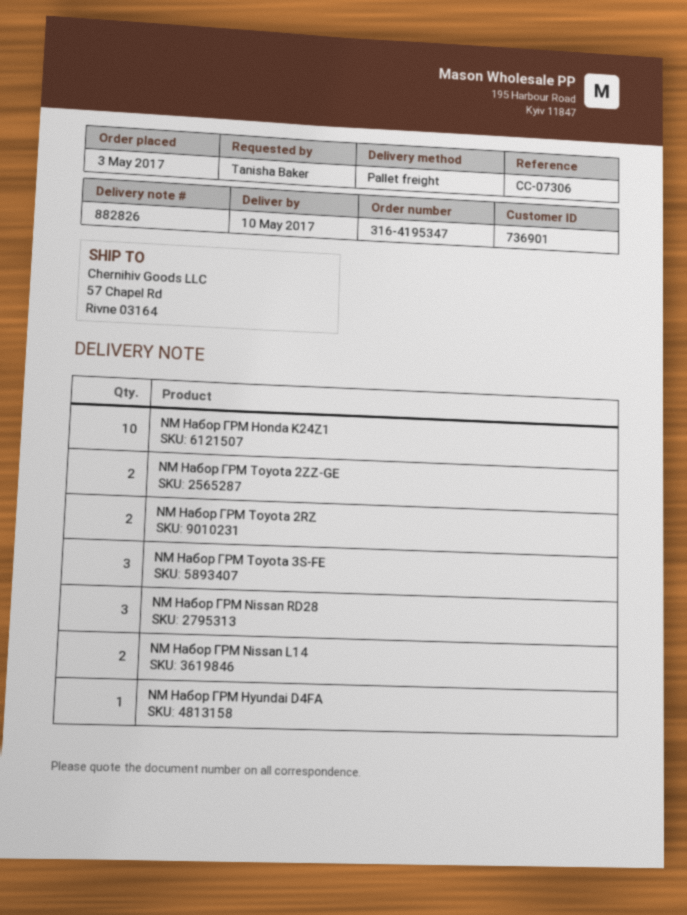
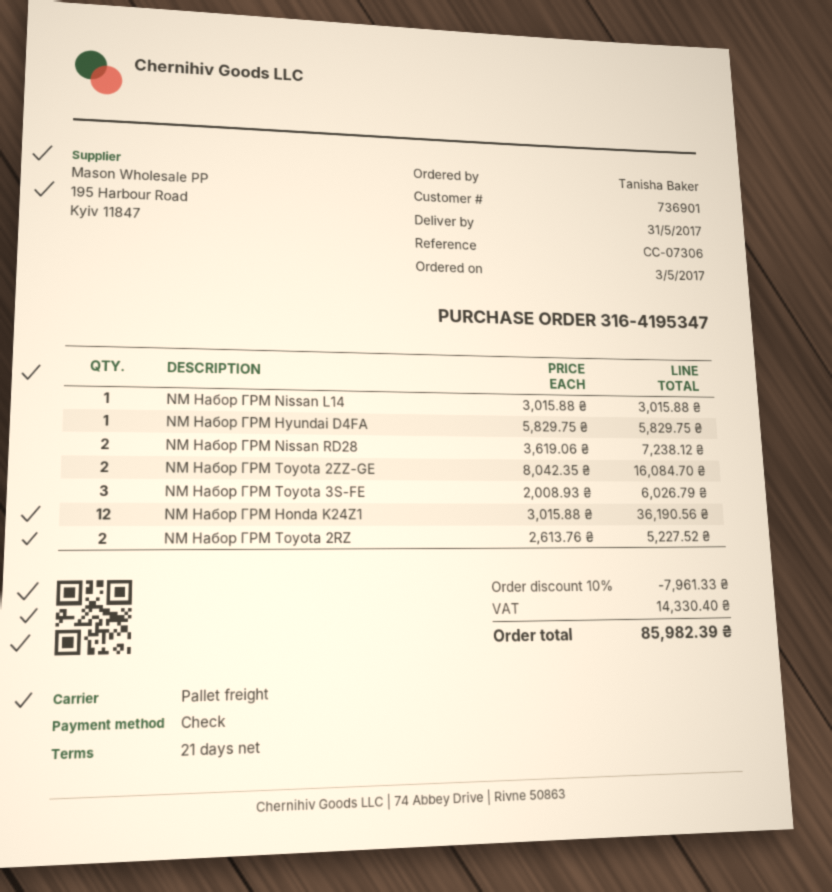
delivery date: 2017-05-10 -> 2017-05-31
NM Набор ГРМ Honda K24Z1: 10 -> 12
NM Набор ГРМ Nissan RD28: 3 -> 2
NM Набор ГРМ Nissan L14: 2 -> 1

